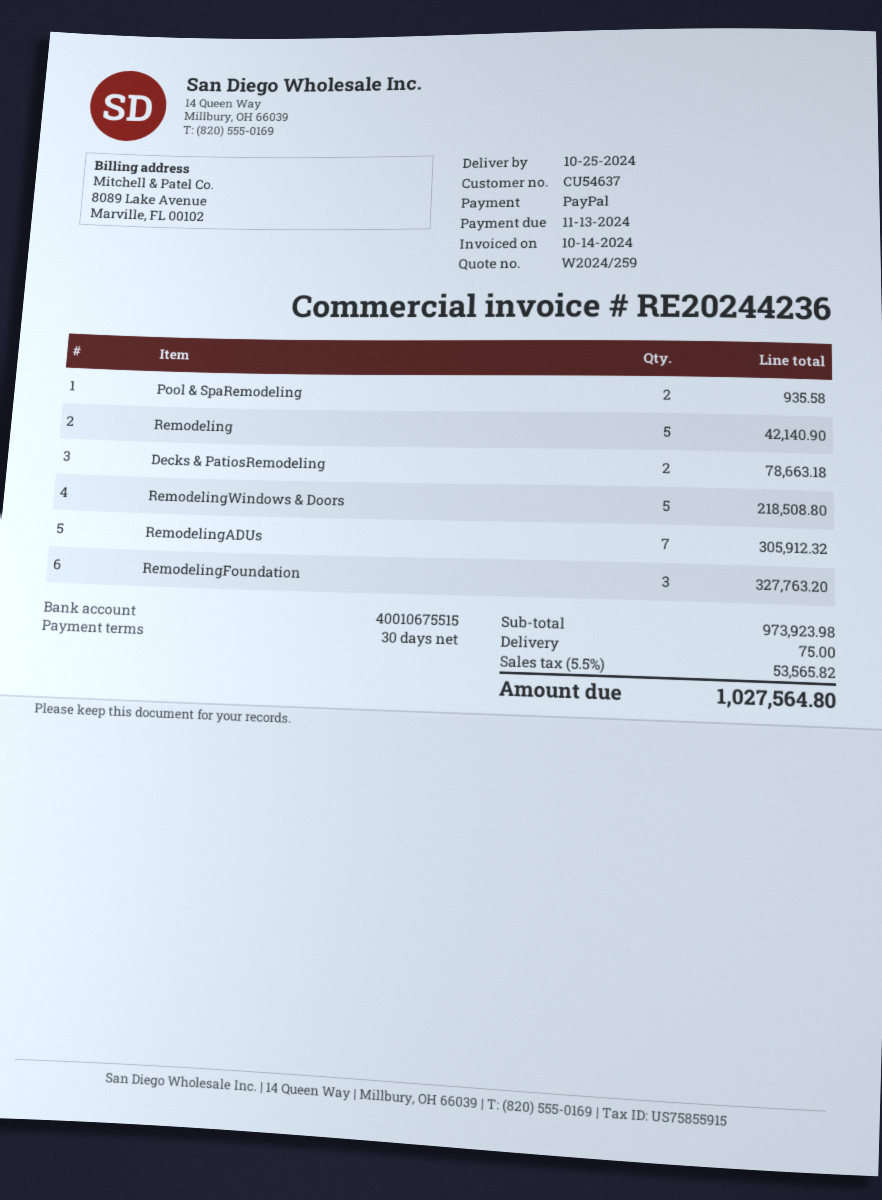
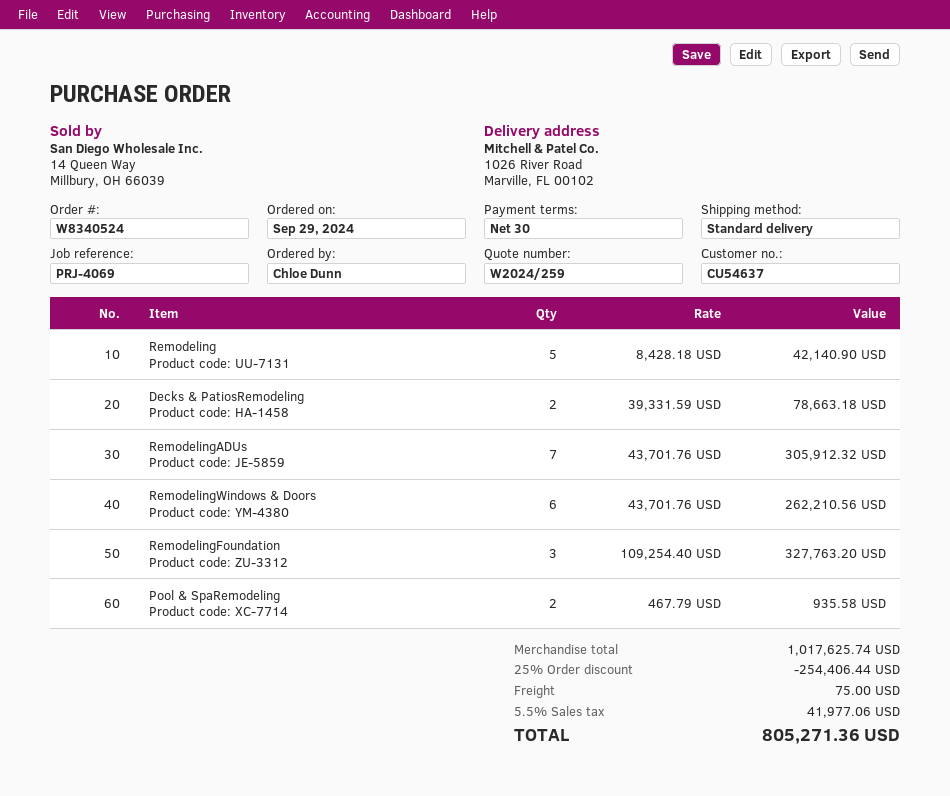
RemodelingWindows & Doors: 5 for 218508.80 -> 6 for 262210.56
subtotal: 973923.98 -> 1017625.74
discount: none -> 25% = 254406.44
tax: 5.5% = 53565.82 -> 5.5% = 41977.06
total: 1027564.80 -> 805271.36

